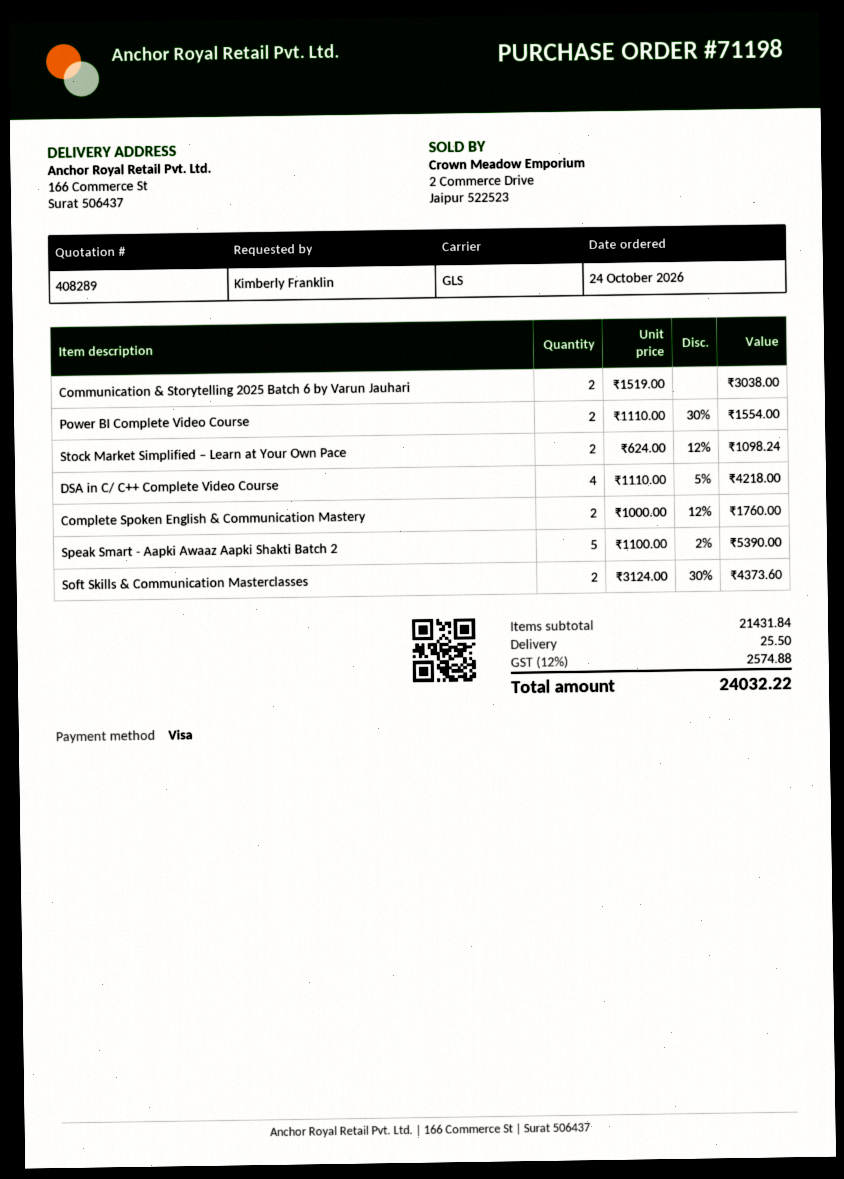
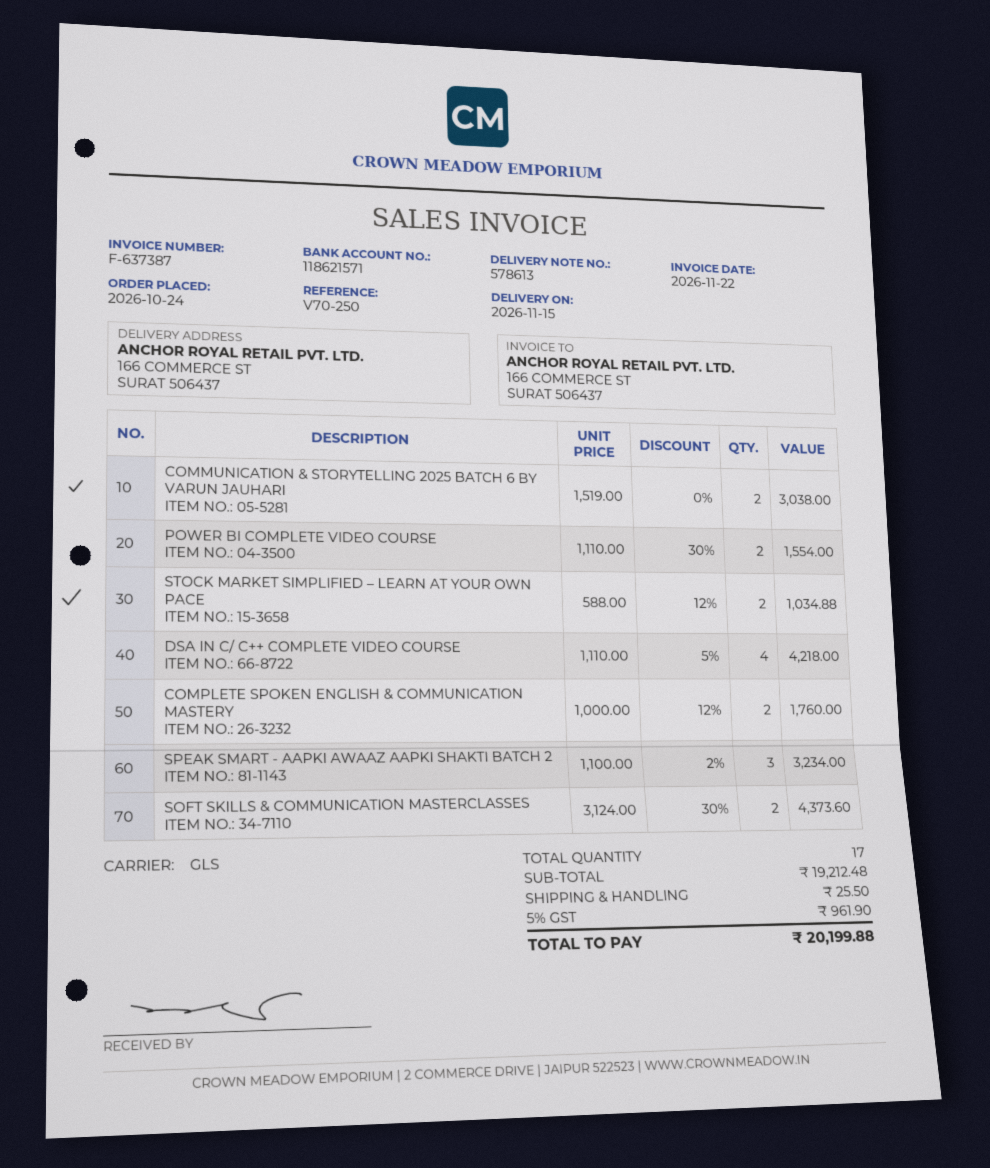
Stock Market Simplified – Learn at Your Own Pace: 2 x 624.00 - 12% = 1098.24 -> 2 x 588.00 - 12% = 1034.88
Speak Smart - Aapki Awaaz Aapki Shakti Batch 2: 5 x 1100.00 - 2% = 5390.00 -> 3 x 1100.00 - 2% = 3234.00
subtotal: 21431.84 -> 19212.48
tax: 12% = 2574.88 -> 5% = 961.90
total: 24032.22 -> 20199.88

